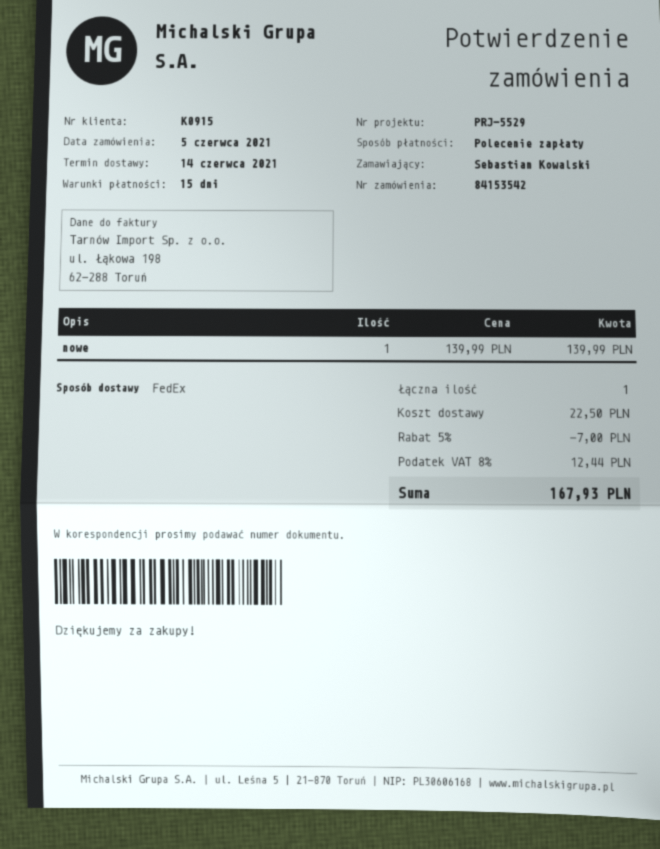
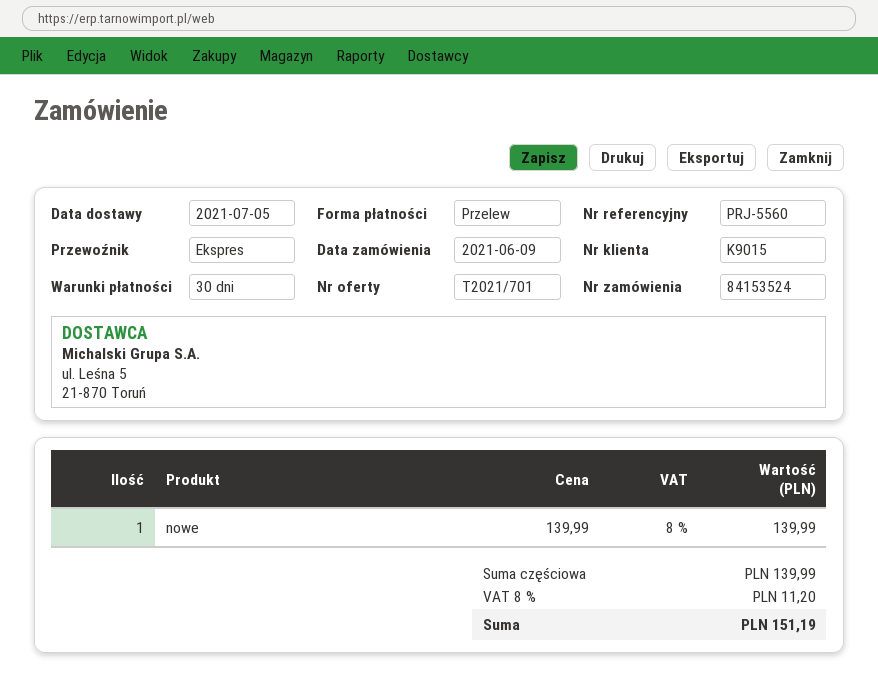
order number: 84153542 -> 84153524
order date: 2021-06-05 -> 2021-06-09
delivery date: 2021-06-14 -> 2021-07-05
payment terms: 15 days -> 30 days
customer number: K0915 -> K9015
reference: PRJ-5529 -> PRJ-5560
payment method: direct debit -> bank transfer
shipping method: FedEx -> express
discount: 5% = 7.00 -> none
shipping: 22.50 -> none
tax: 8% = 12.44 -> 8% = 11.20
total: 167.93 -> 151.19

